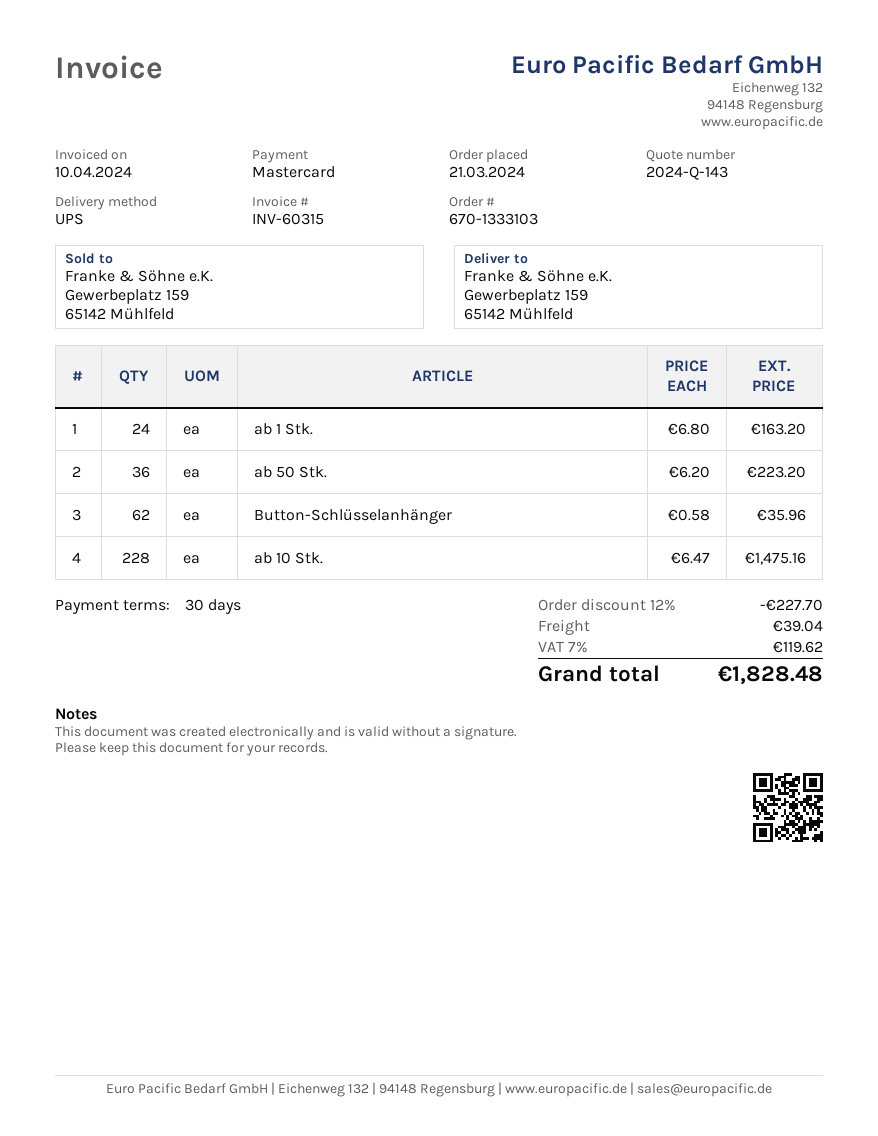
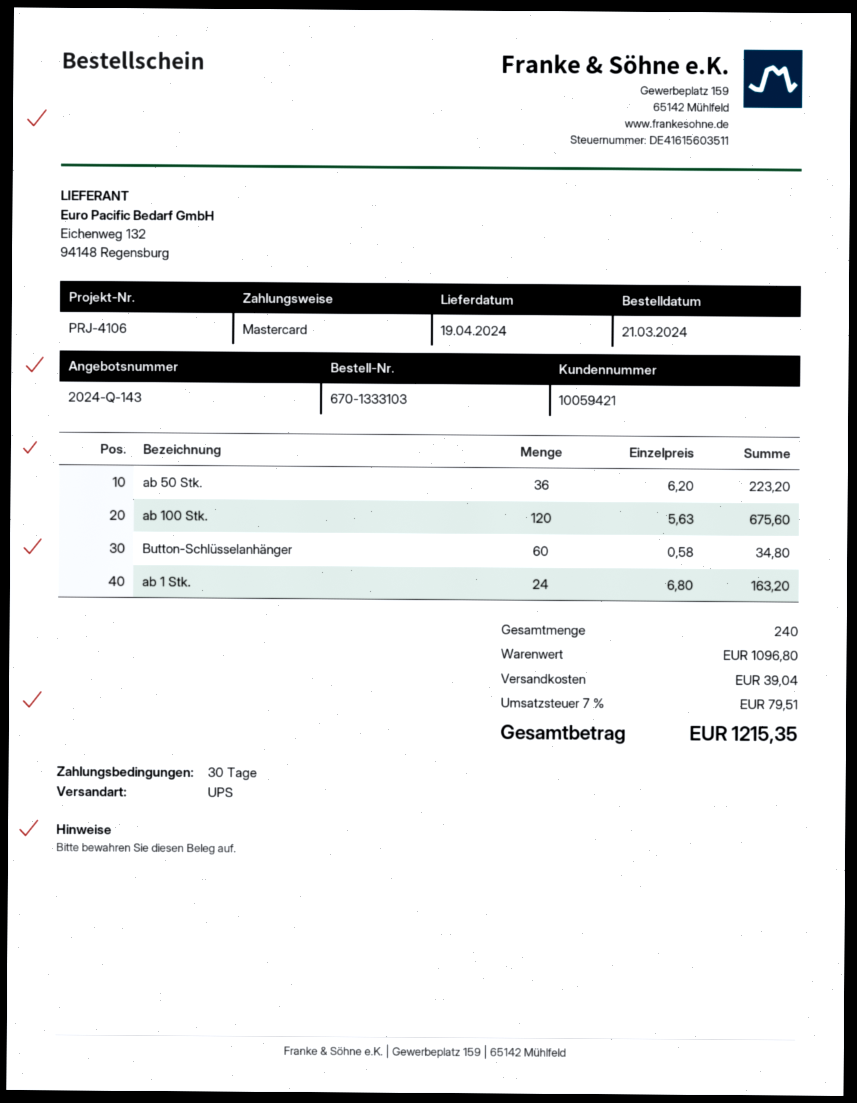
Button-Schlüsselanhänger: 62 x 0.58 = 35.96 -> 60 x 0.58 = 34.80
ab 10 Stk.: 228 x 6.47 = 1475.16 -> none
ab 100 Stk.: none -> 120 x 5.63 = 675.60
discount: 12% = 227.70 -> none
tax: 7% = 119.62 -> 7% = 79.51
total: 1828.48 -> 1215.35

